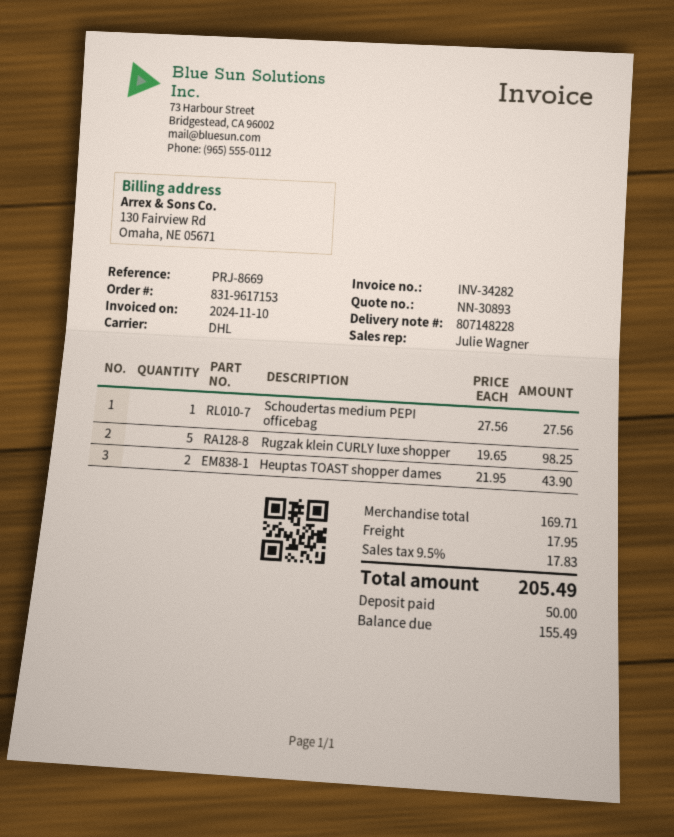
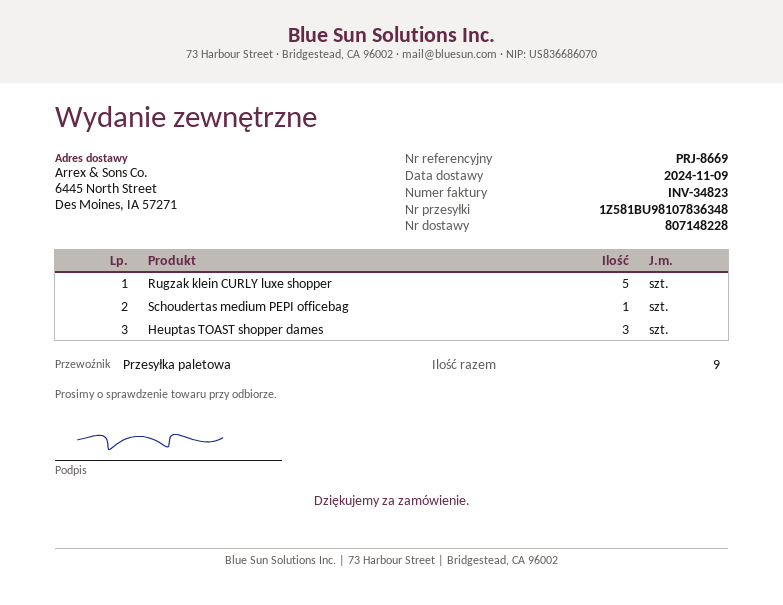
invoice number: INV-34282 -> INV-34823
shipping method: DHL -> pallet freight
Heuptas TOAST shopper dames: 2 -> 3

